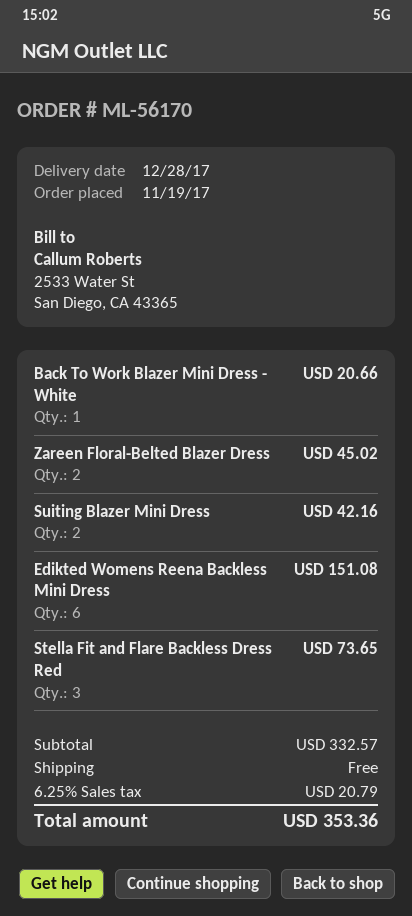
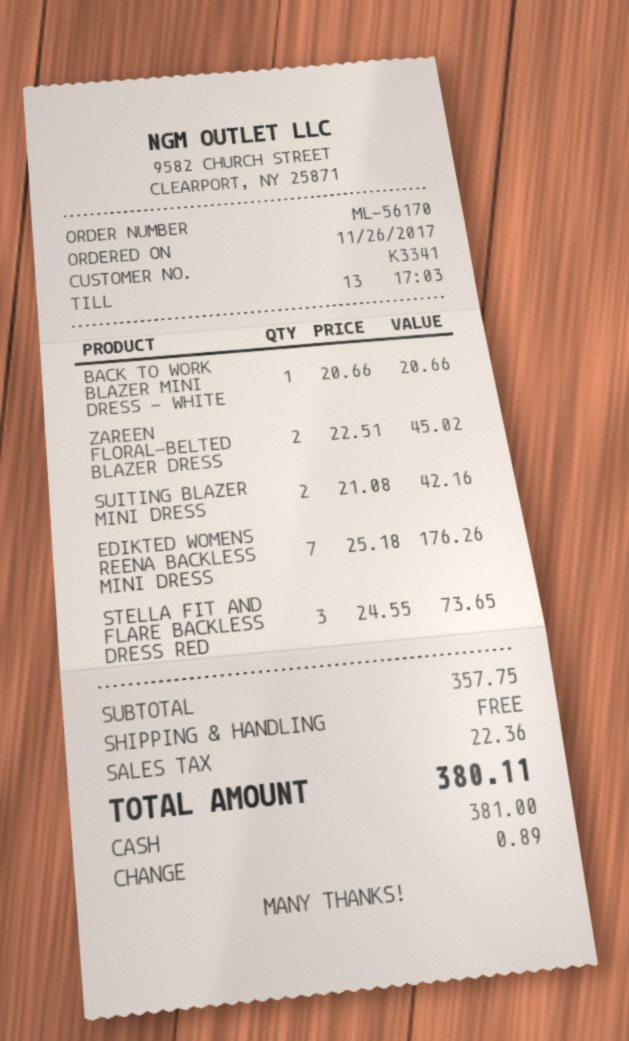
order date: 2017-11-19 -> 2017-11-26
Edikted Womens Reena Backless Mini Dress: 6 for 151.08 -> 7 for 176.26
subtotal: 332.57 -> 357.75
tax: 20.79 -> 22.36
total: 353.36 -> 380.11

